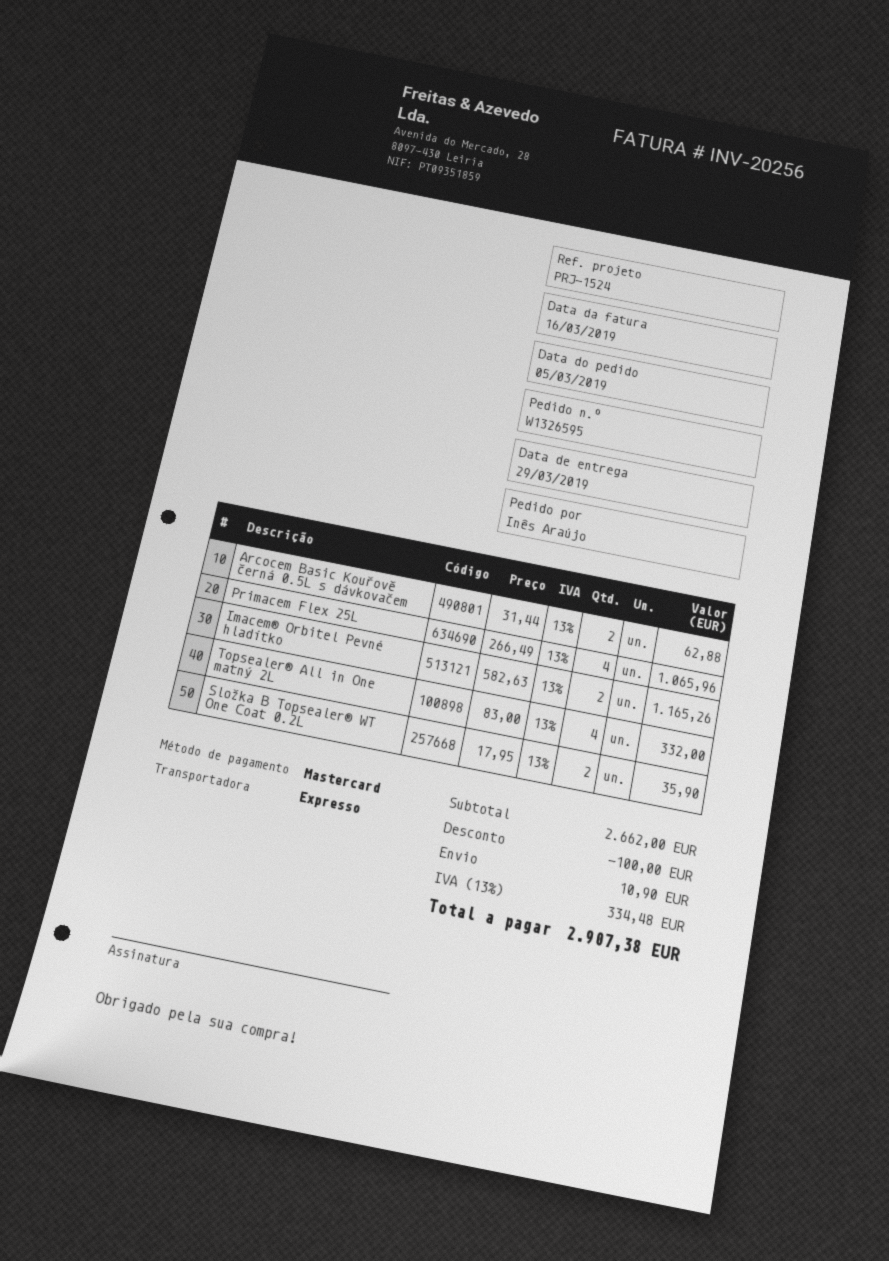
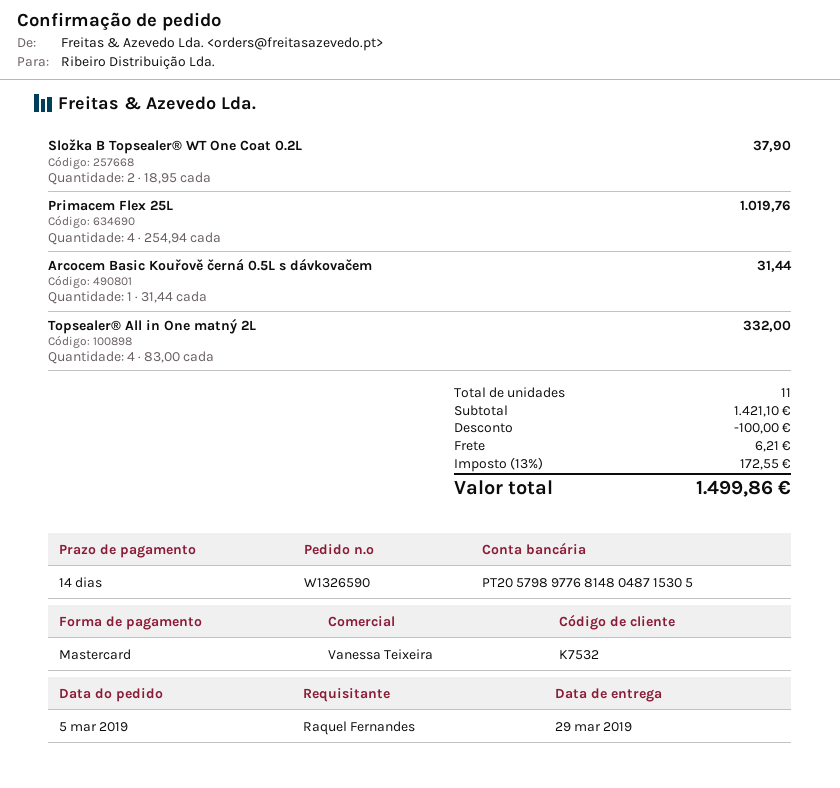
order number: W1326595 -> W1326590
ordered by: Inês Araújo -> Raquel Fernandes
Arcocem Basic Kouřově černá 0.5L s dávkovačem: 2 x 31.44 = 62.88 -> 1 x 31.44 = 31.44
Primacem Flex 25L: 4 x 266.49 = 1065.96 -> 4 x 254.94 = 1019.76
Imacem® Orbitel Pevné hladítko: 2 x 582.63 = 1165.26 -> none
Složka B Topsealer® WT One Coat 0.2L: 2 x 17.95 = 35.90 -> 2 x 18.95 = 37.90
subtotal: 2662.00 -> 1421.10
shipping: 10.90 -> 6.21
tax: 13% = 334.48 -> 13% = 172.55
total: 2907.38 -> 1499.86

